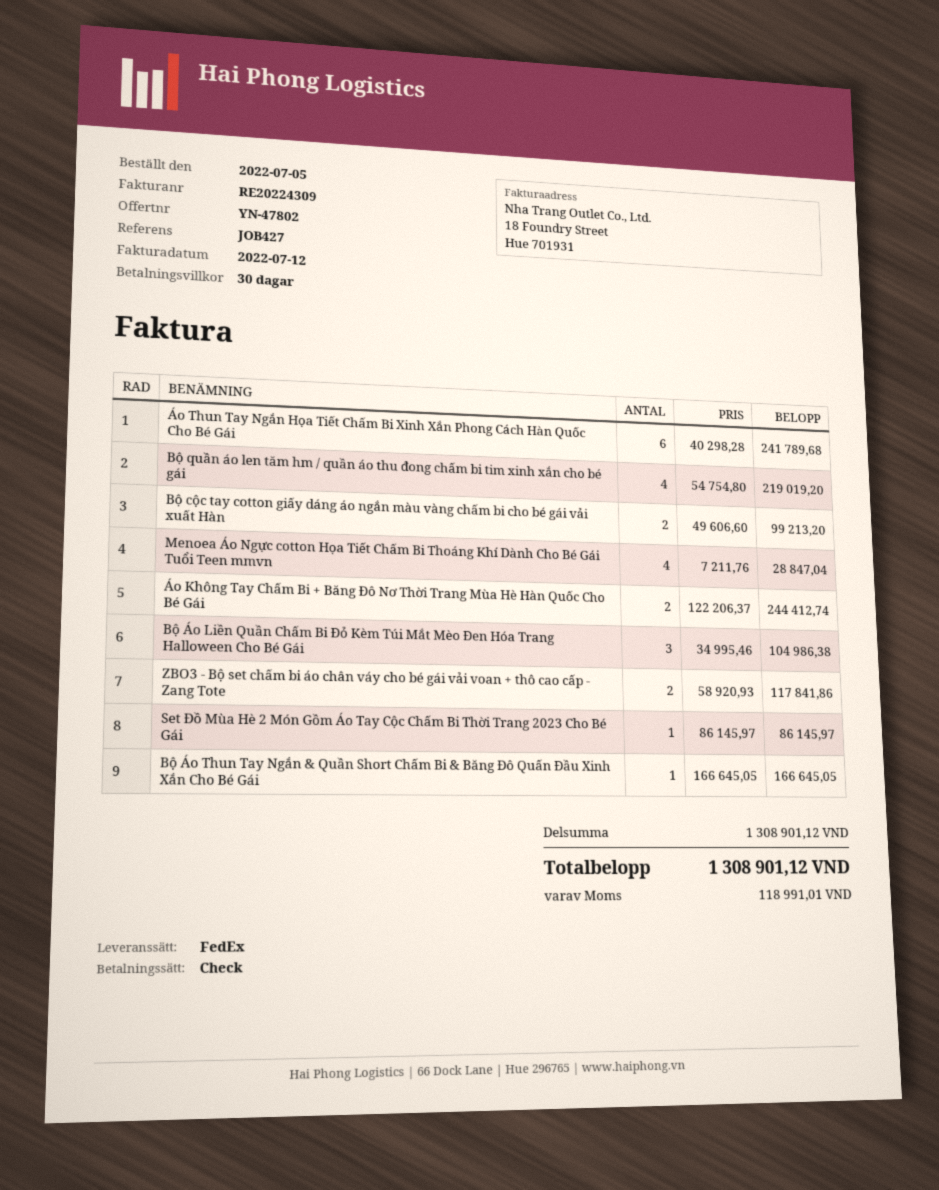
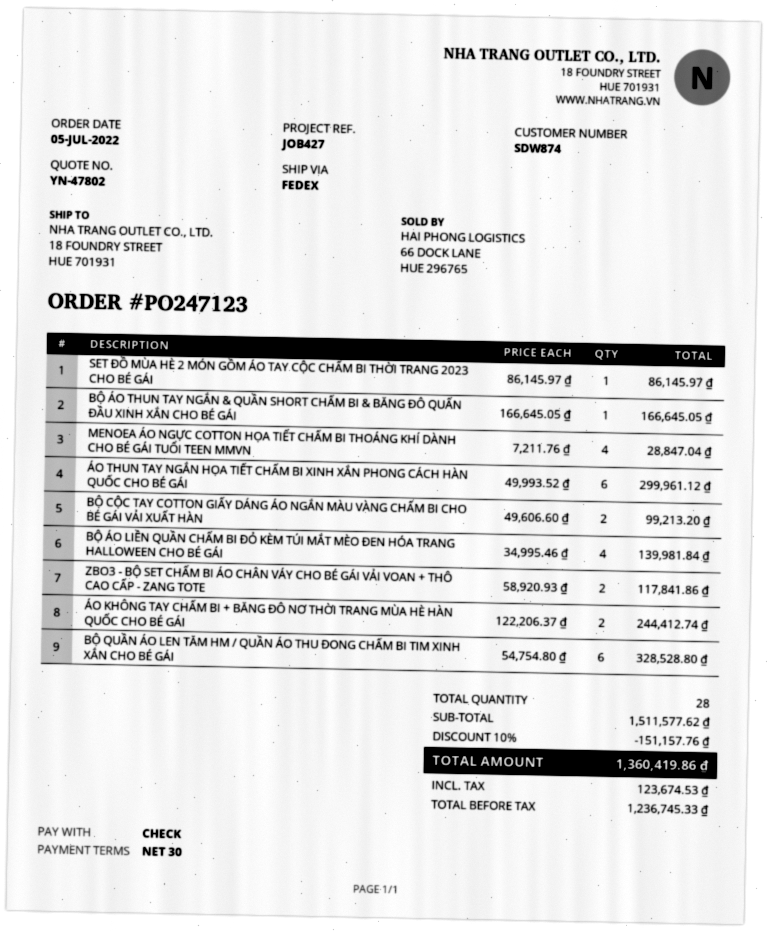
Áo Thun Tay Ngắn Họa Tiết Chấm Bi Xinh Xắn Phong Cách Hàn Quốc Cho Bé Gái: 6 x 40298.28 = 241789.68 -> 6 x 49993.52 = 299961.12
Bộ quần áo len tăm hm / quần áo thu đong chấm bi tim xinh xắn cho bé gái: 4 x 54754.80 = 219019.20 -> 6 x 54754.80 = 328528.80
Bộ Áo Liền Quần Chấm Bi Đỏ Kèm Túi Mắt Mèo Đen Hóa Trang Halloween Cho Bé Gái: 3 x 34995.46 = 104986.38 -> 4 x 34995.46 = 139981.84
subtotal: 1308901.12 -> 1511577.62
discount: none -> 10% = 151157.76
tax: 118991.01 -> 123674.53
total: 1308901.12 -> 1360419.86

